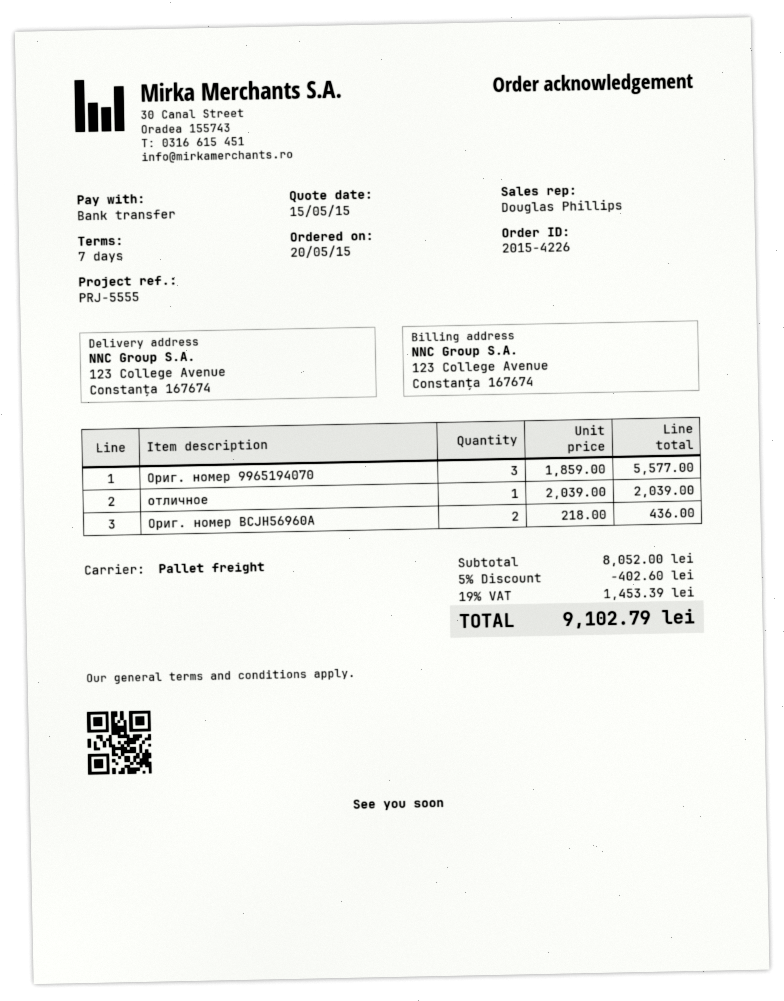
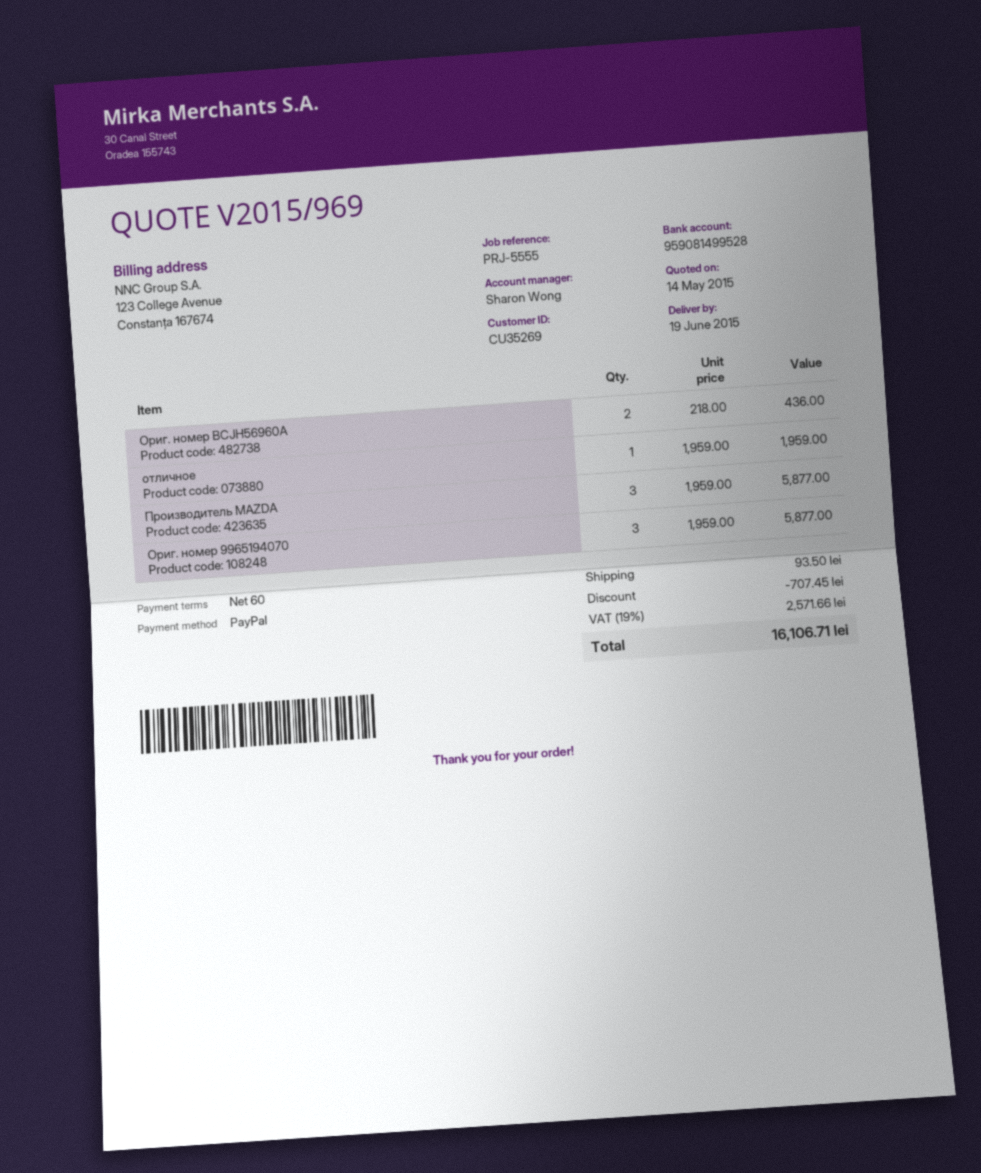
quote date: 2015-05-15 -> 2015-05-14
payment terms: 7 days -> 60 days
sales rep: Douglas Phillips -> Sharon Wong
payment method: bank transfer -> PayPal
Ориг. номер 9965194070: 3 x 1859.00 = 5577.00 -> 3 x 1959.00 = 5877.00
отличное: 1 x 2039.00 = 2039.00 -> 1 x 1959.00 = 1959.00
Производитель MAZDA: none -> 3 x 1959.00 = 5877.00
discount: 402.60 -> 707.45
shipping: none -> 93.50
tax: 19% = 1453.39 -> 19% = 2571.66
total: 9102.79 -> 16106.71

